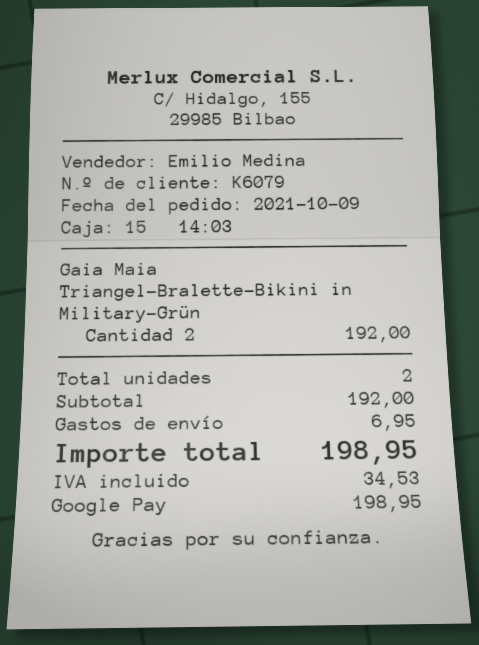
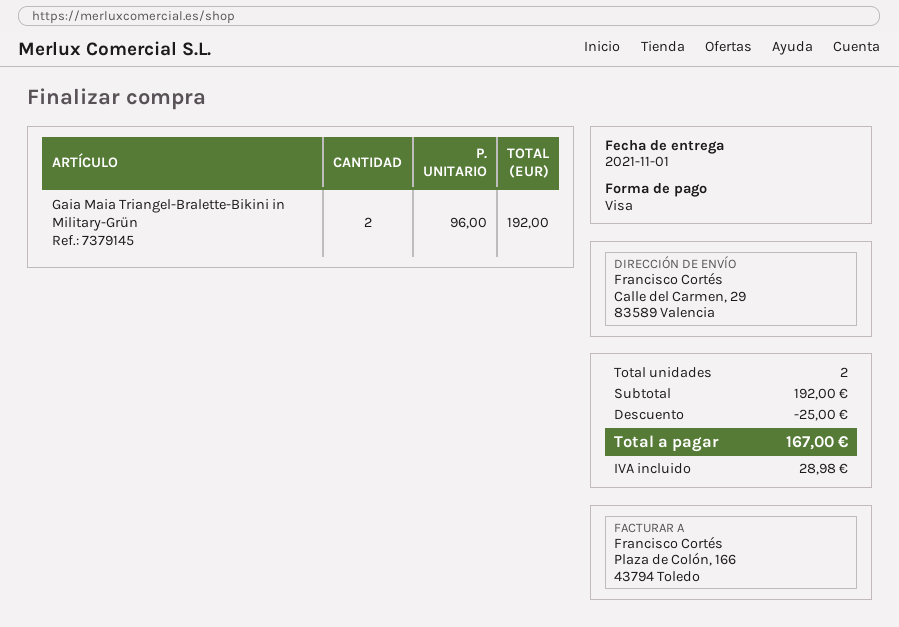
payment method: Google Pay -> Visa
discount: none -> 25.00
shipping: 6.95 -> none
tax: 34.53 -> 28.98
total: 198.95 -> 167.00

